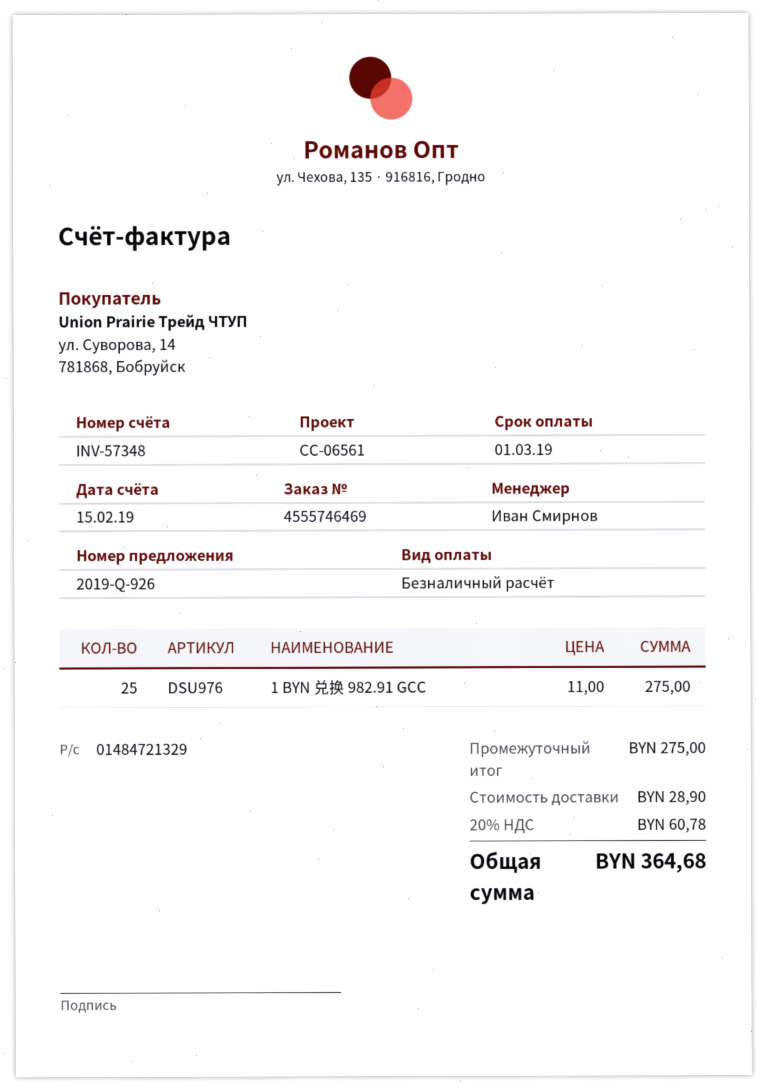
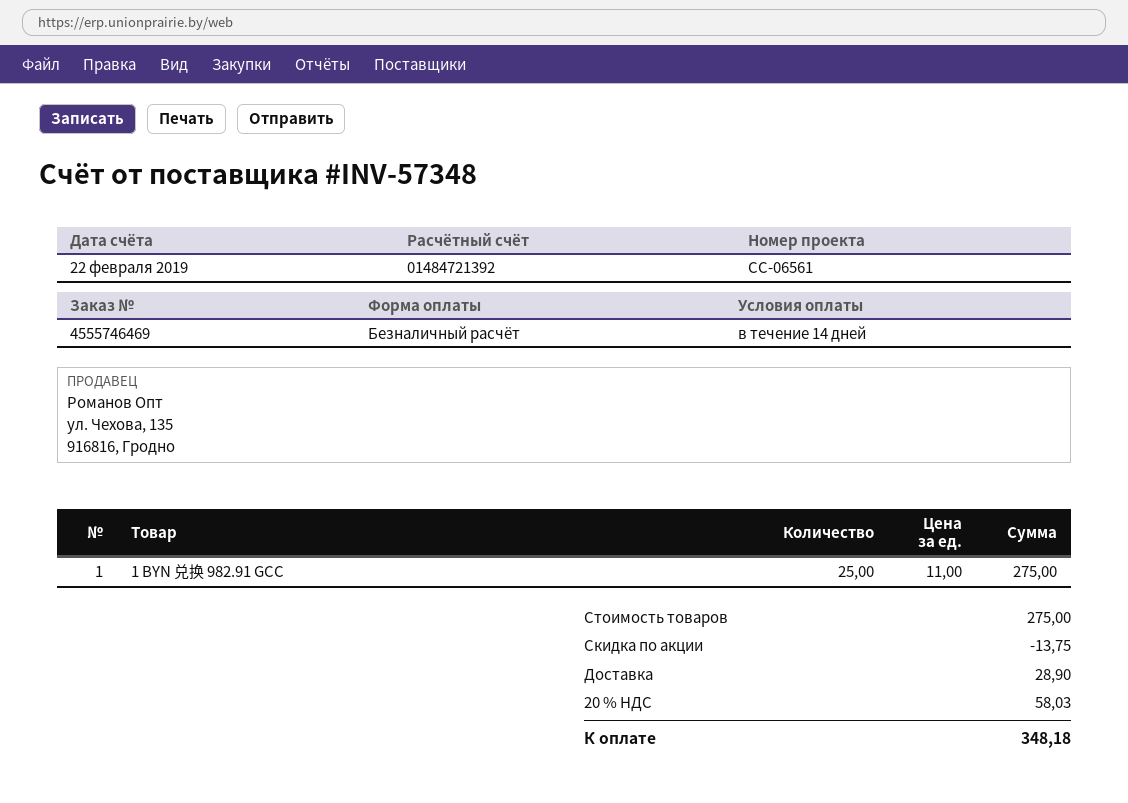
invoice date: 2019-02-15 -> 2019-02-22
bank account: 01484721329 -> 01484721392
discount: none -> 13.75
tax: 20% = 60.78 -> 20% = 58.03
total: 364.68 -> 348.18

